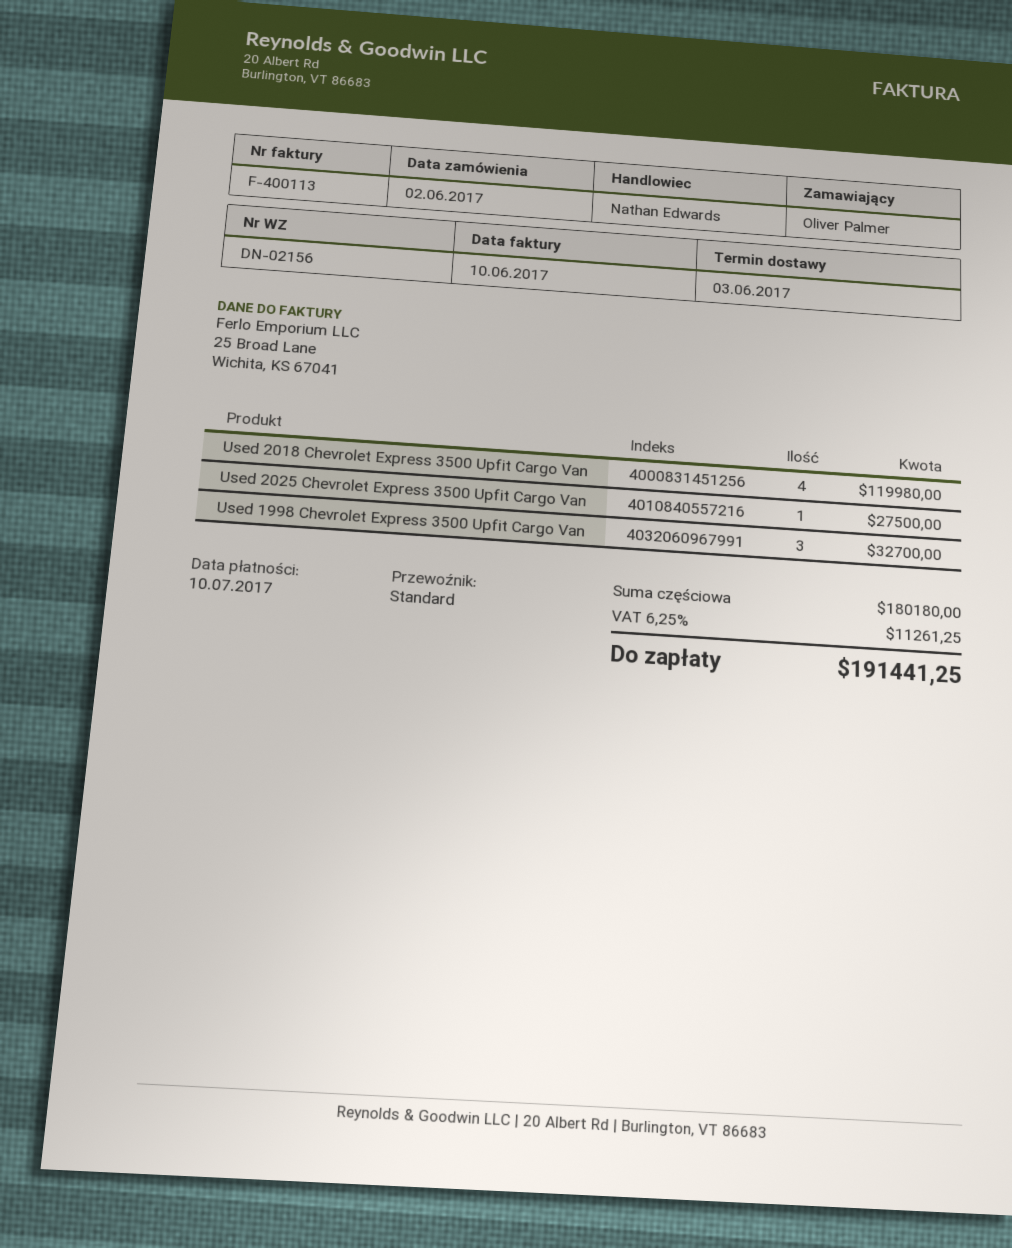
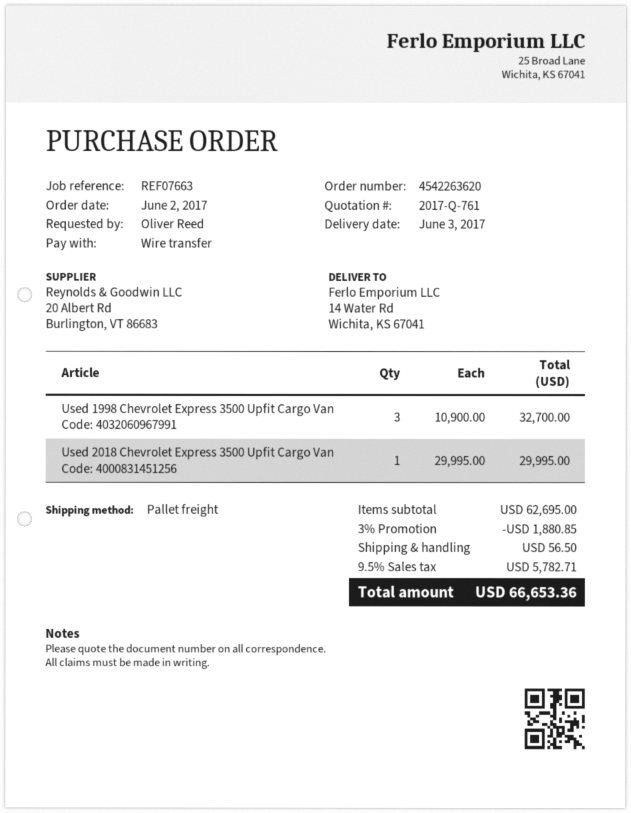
ordered by: Oliver Palmer -> Oliver Reed
shipping method: standard -> pallet freight
Used 2018 Chevrolet Express 3500 Upfit Cargo Van: 4 for 119980.00 -> 1 for 29995.00
Used 2025 Chevrolet Express 3500 Upfit Cargo Van: 1 for 27500.00 -> none
subtotal: 180180.00 -> 62695.00
discount: none -> 3% = 1880.85
shipping: none -> 56.50
tax: 6.25% = 11261.25 -> 9.5% = 5782.71
total: 191441.25 -> 66653.36

